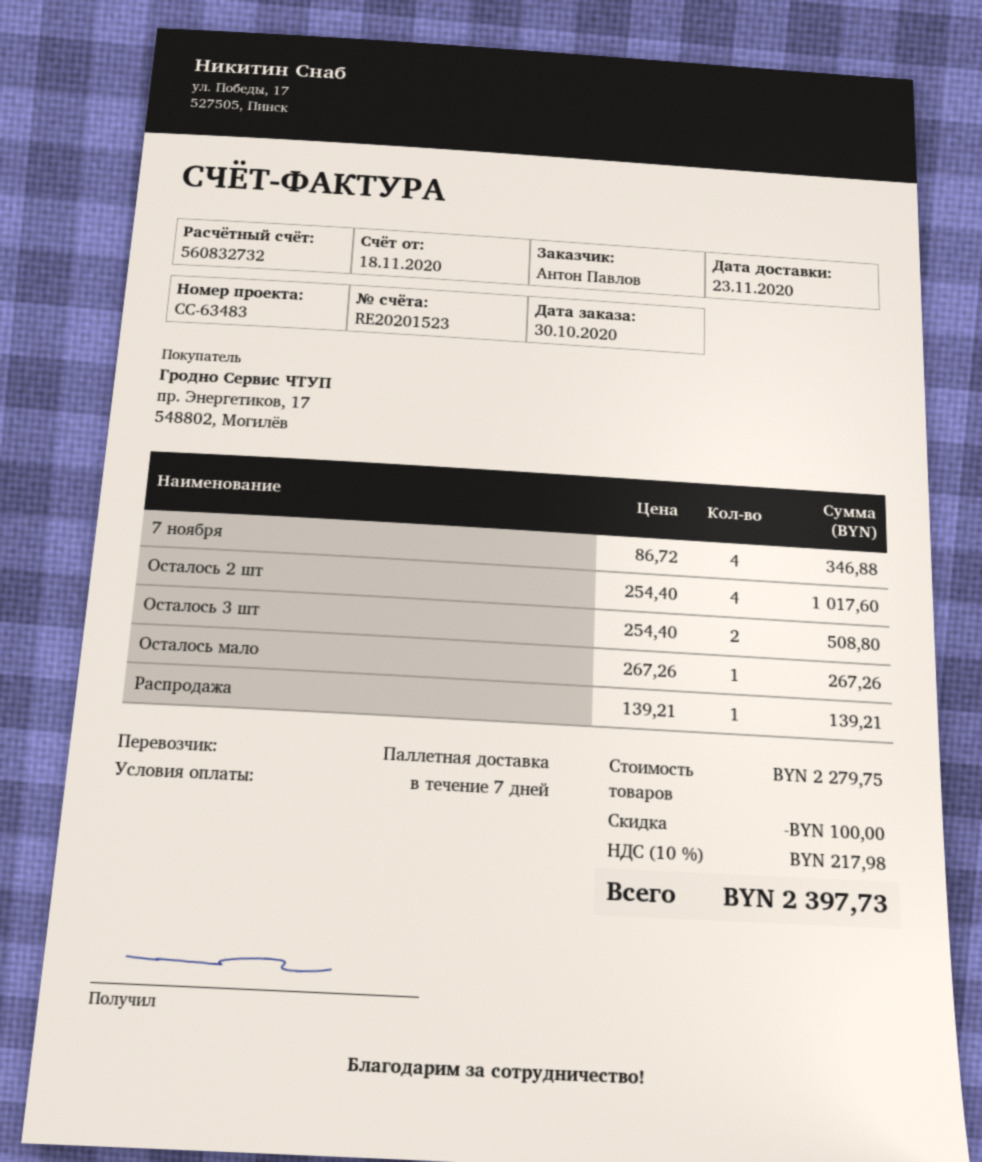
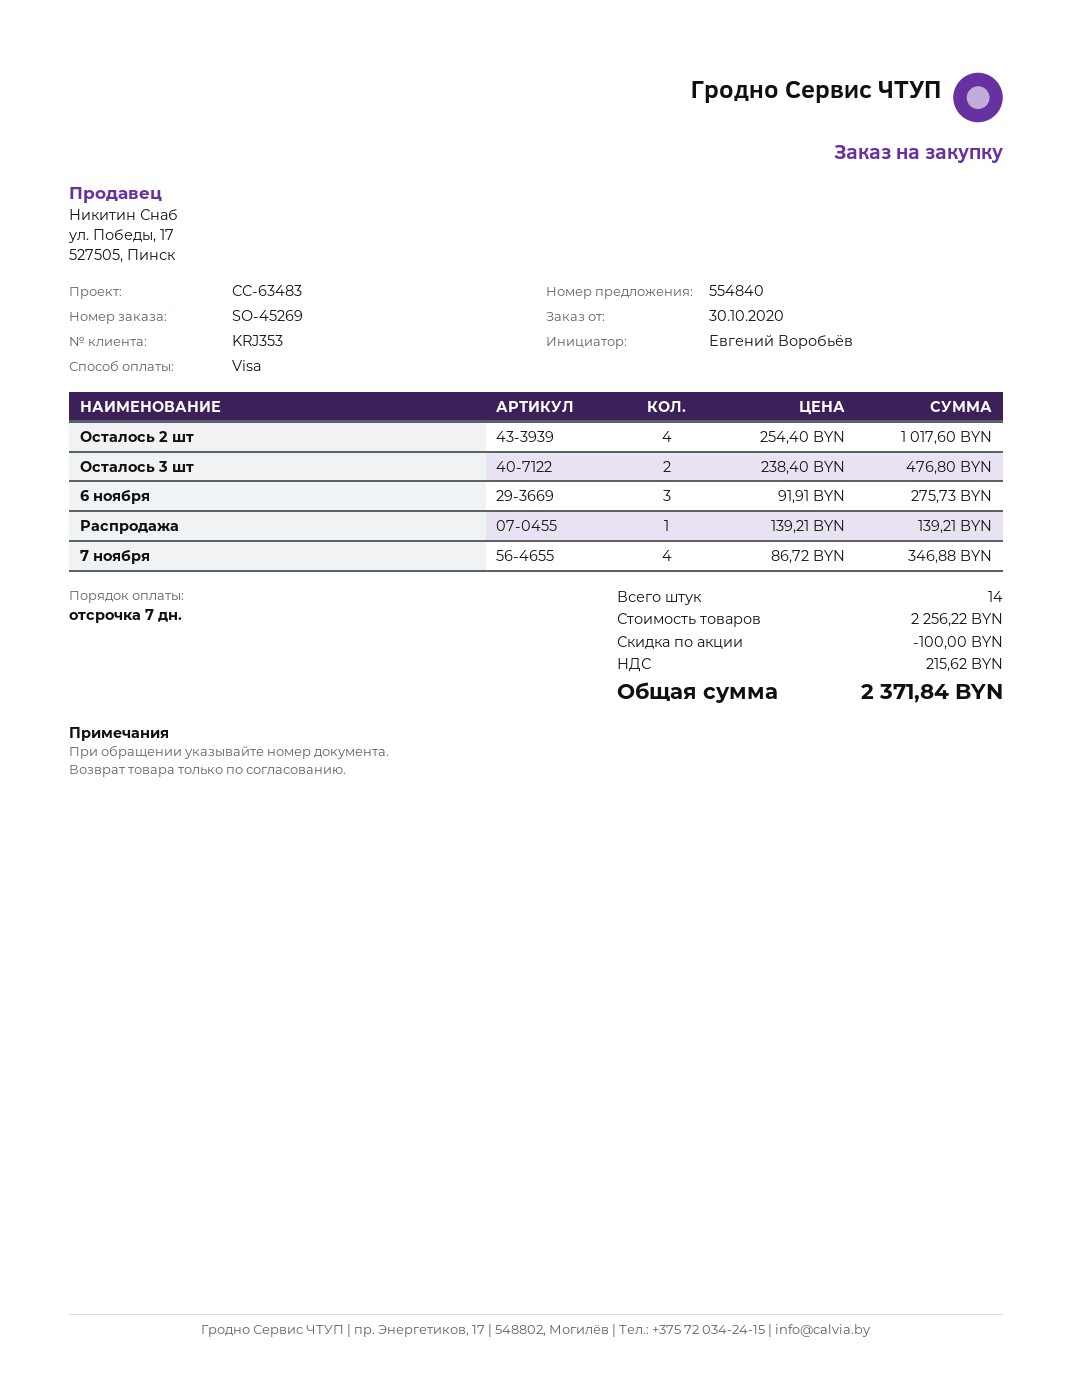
ordered by: Антон Павлов -> Евгений Воробьёв
Осталось 3 шт: 2 x 254.40 = 508.80 -> 2 x 238.40 = 476.80
Осталось мало: 1 x 267.26 = 267.26 -> none
6 ноября: none -> 3 x 91.91 = 275.73
subtotal: 2279.75 -> 2256.22
tax: 217.98 -> 215.62
total: 2397.73 -> 2371.84

